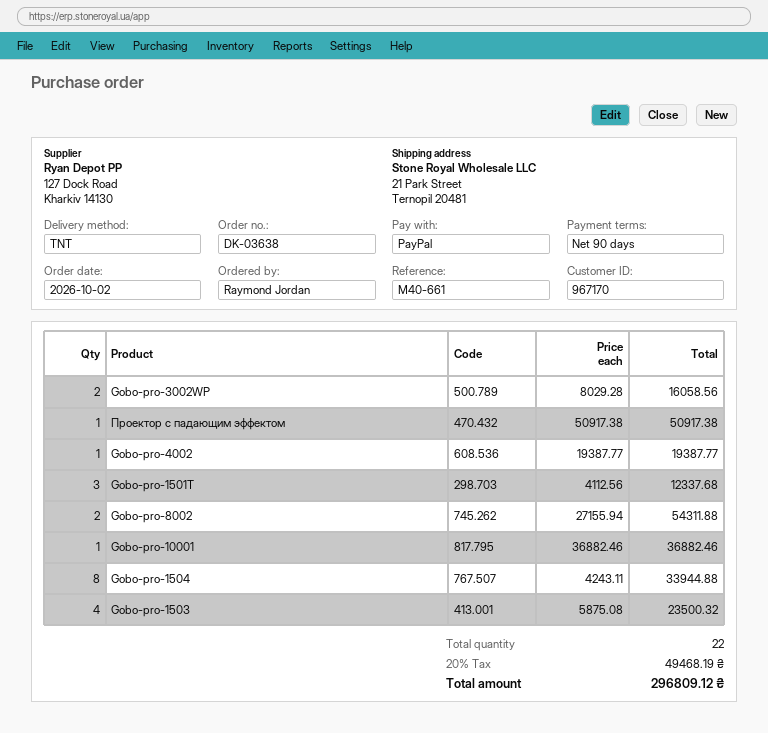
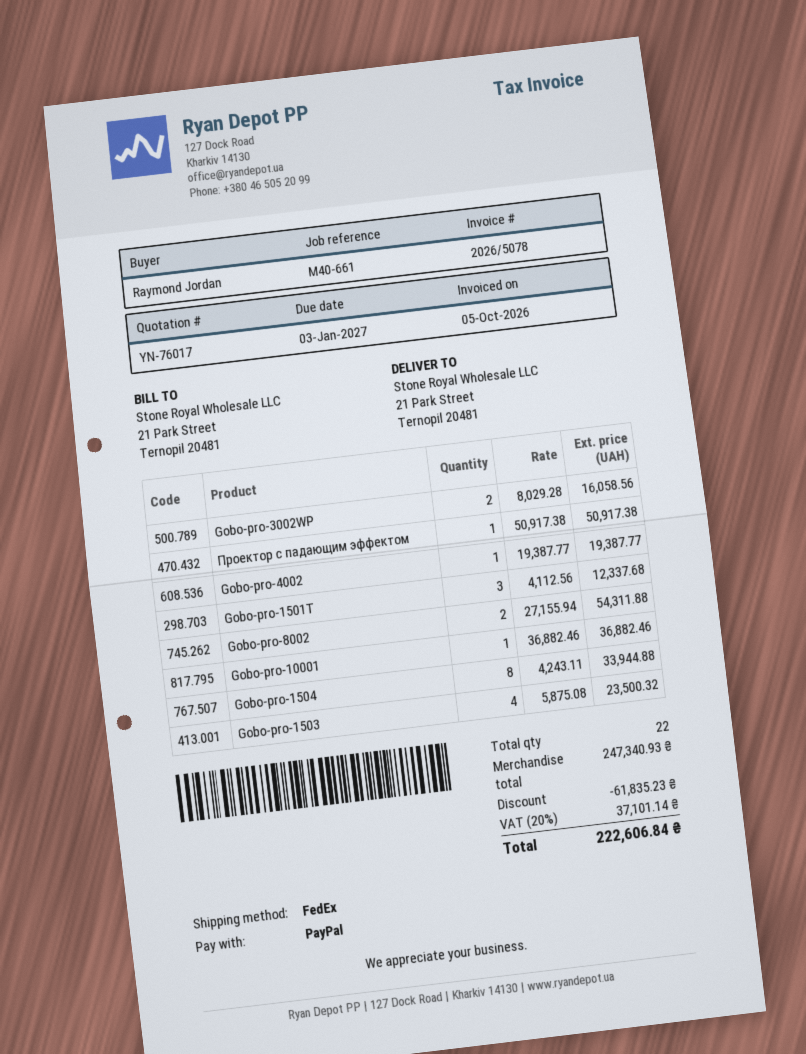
shipping method: TNT -> FedEx
discount: none -> 61835.23
tax: 20% = 49468.19 -> 20% = 37101.14
total: 296809.12 -> 222606.84

